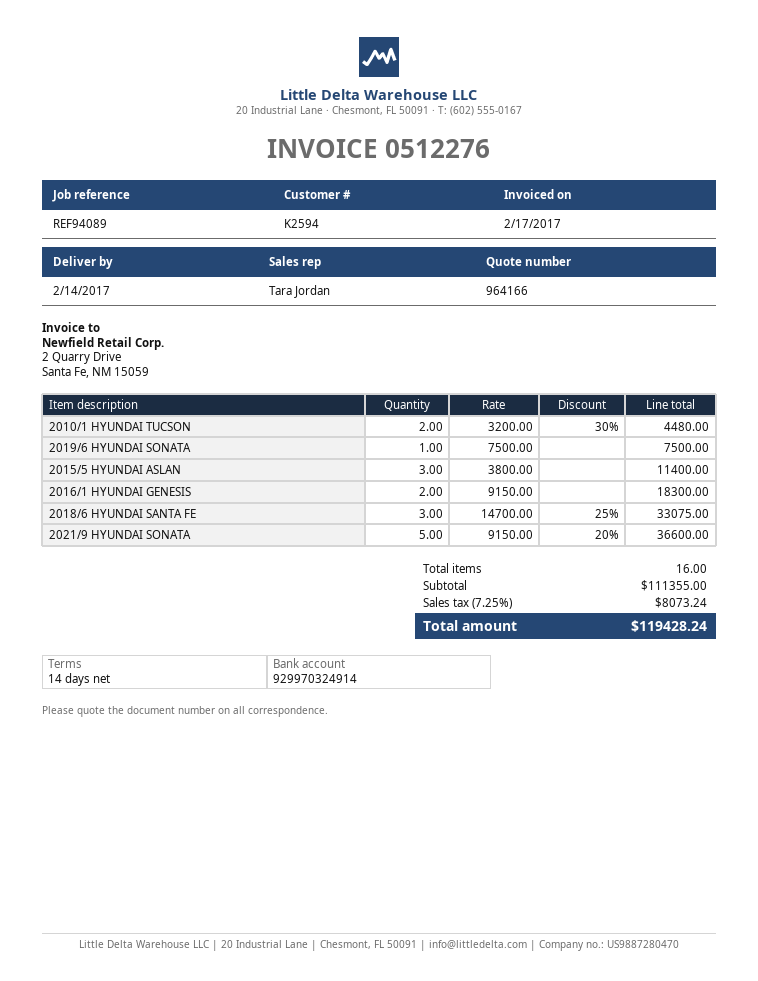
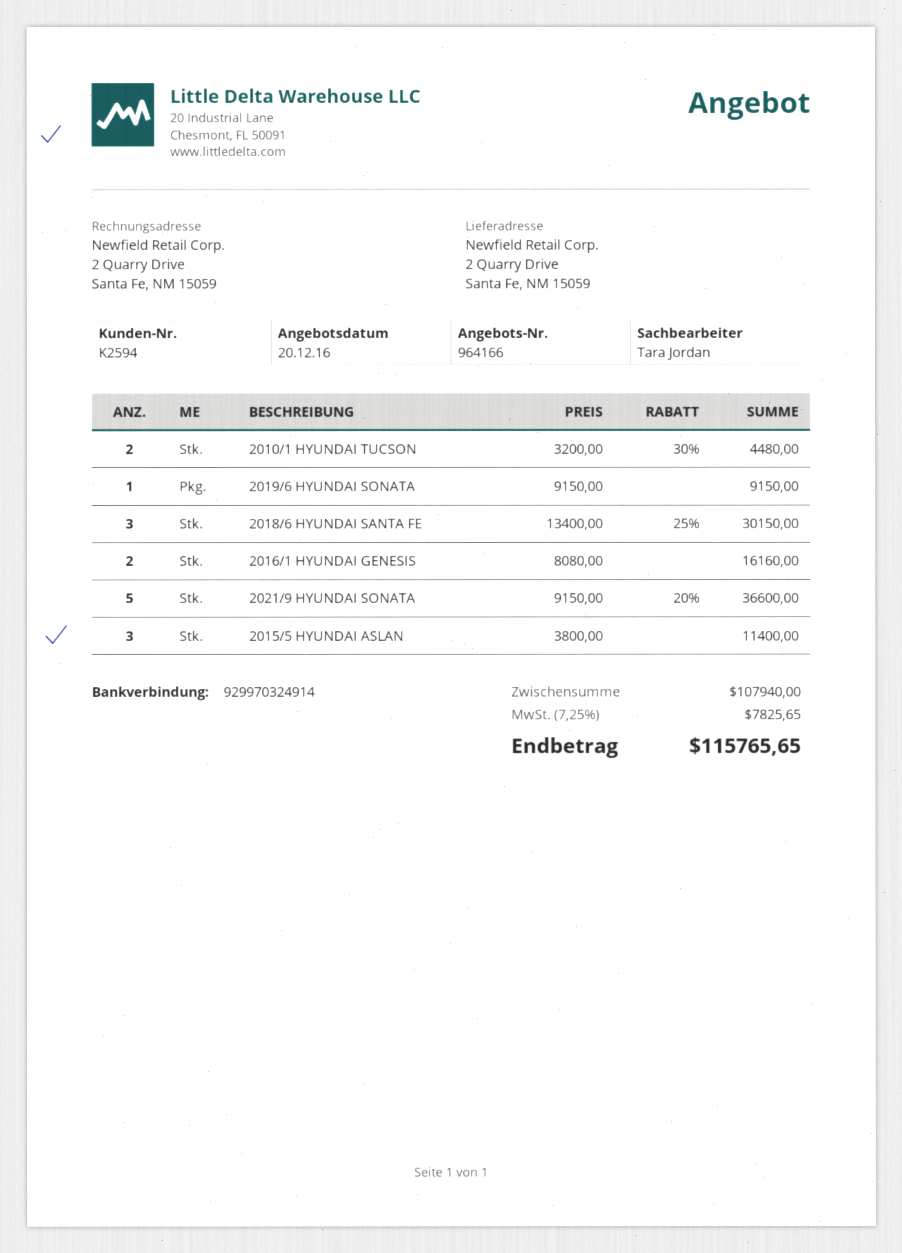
2019/6 HYUNDAI SONATA: 1 x 7500.00 = 7500.00 -> 1 x 9150.00 = 9150.00
2016/1 HYUNDAI GENESIS: 2 x 9150.00 = 18300.00 -> 2 x 8080.00 = 16160.00
2018/6 HYUNDAI SANTA FE: 3 x 14700.00 - 25% = 33075.00 -> 3 x 13400.00 - 25% = 30150.00
subtotal: 111355.00 -> 107940.00
tax: 7.25% = 8073.24 -> 7.25% = 7825.65
total: 119428.24 -> 115765.65

